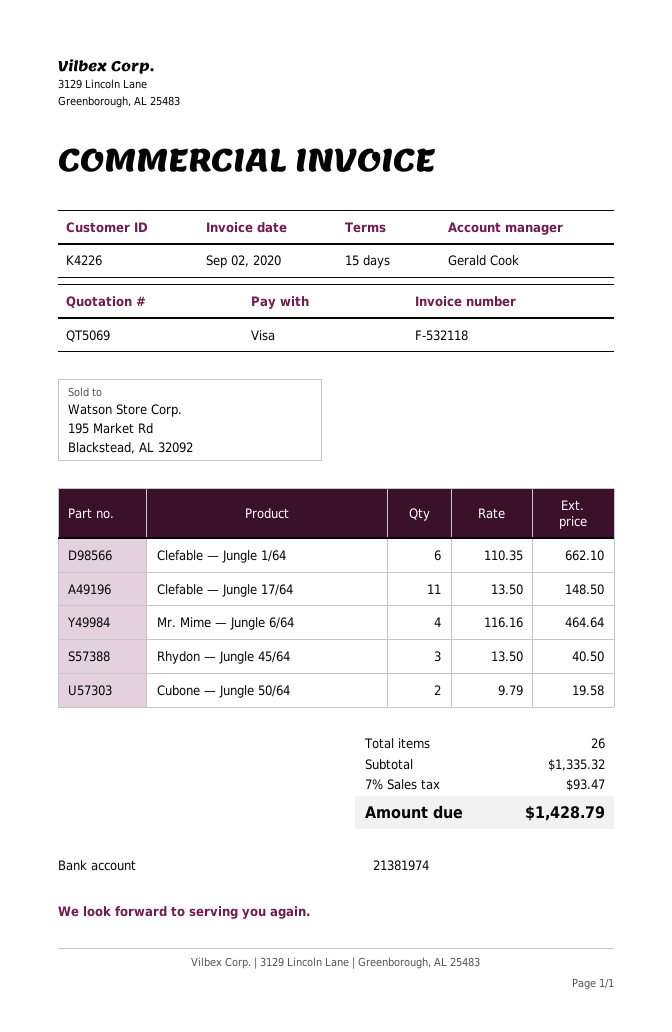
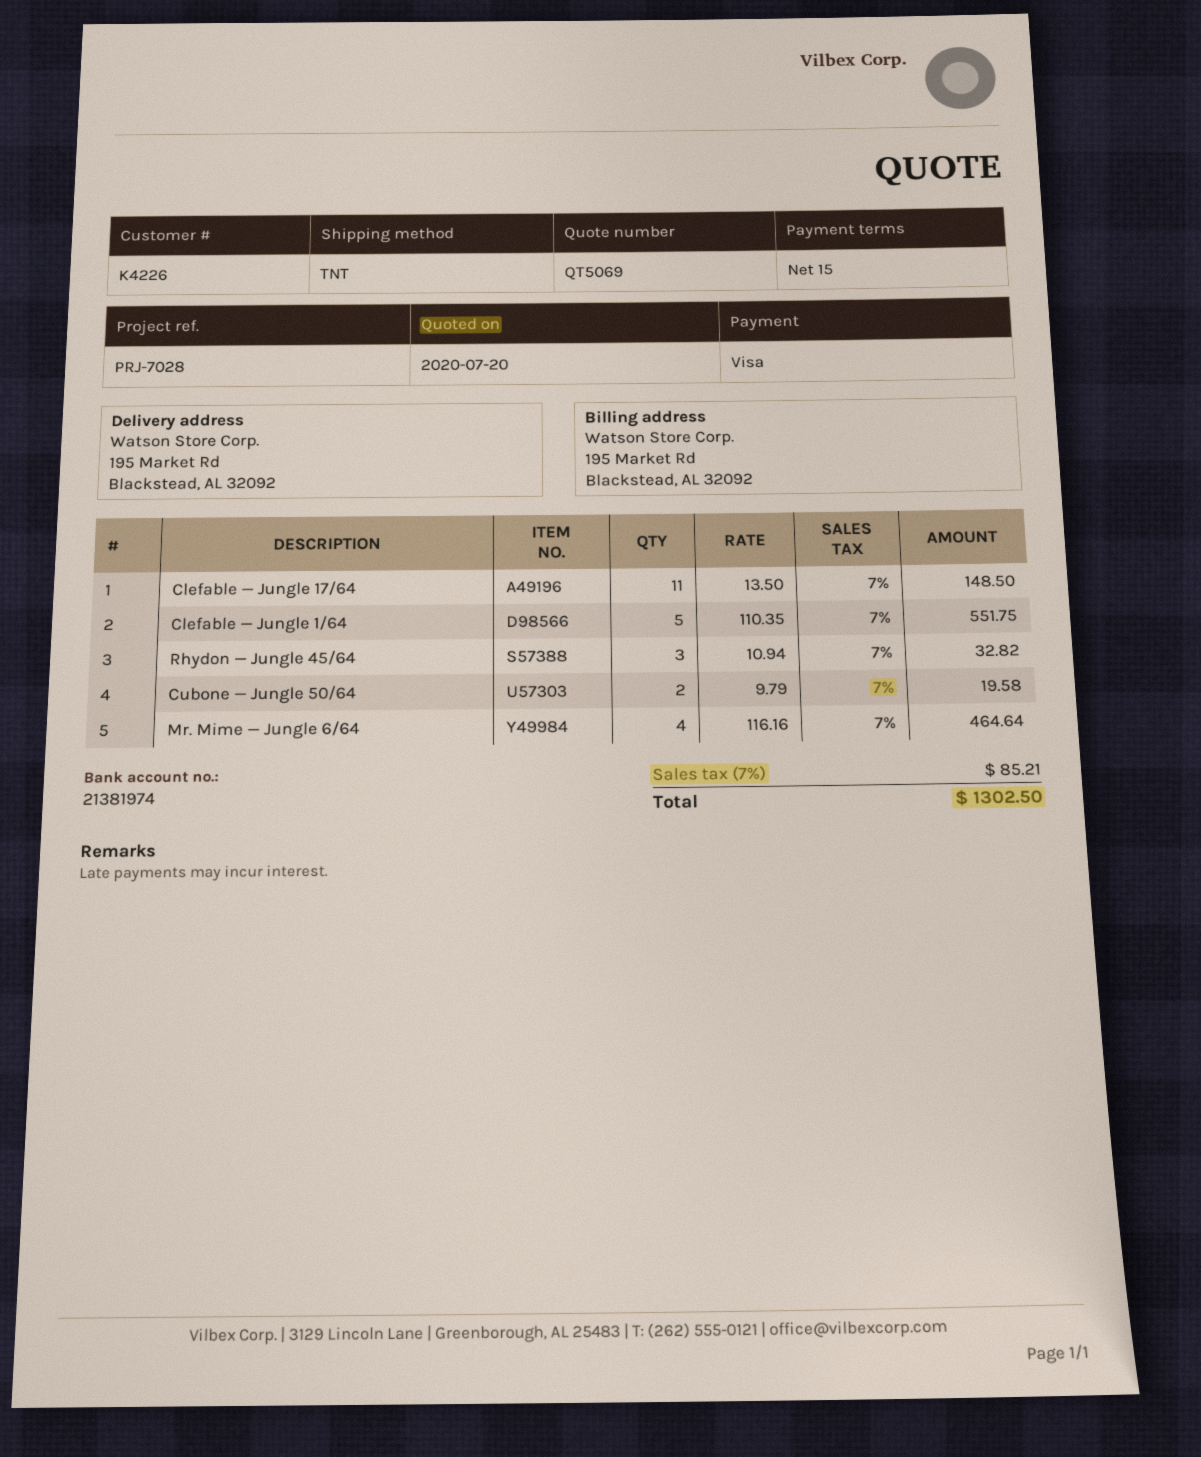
Clefable — Jungle 1/64: 6 x 110.35 = 662.10 -> 5 x 110.35 = 551.75
Rhydon — Jungle 45/64: 3 x 13.50 = 40.50 -> 3 x 10.94 = 32.82
tax: 7% = 93.47 -> 7% = 85.21
total: 1428.79 -> 1302.50

